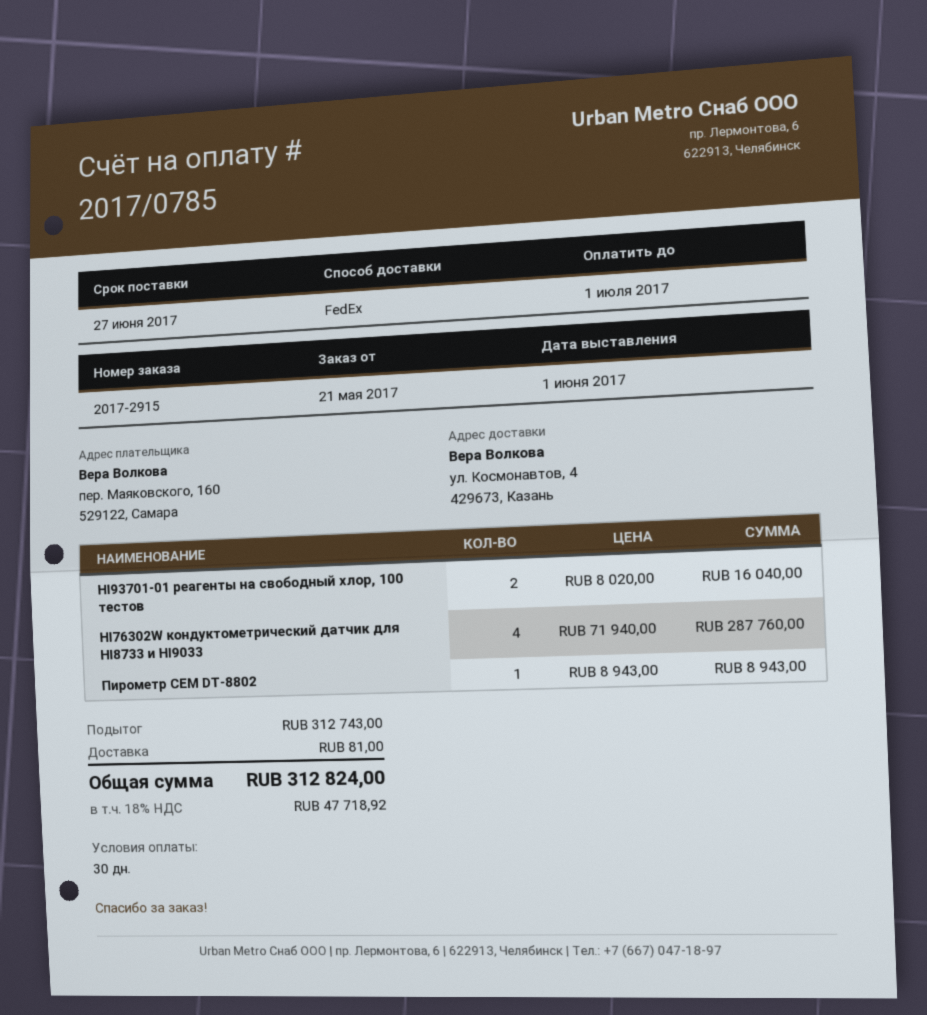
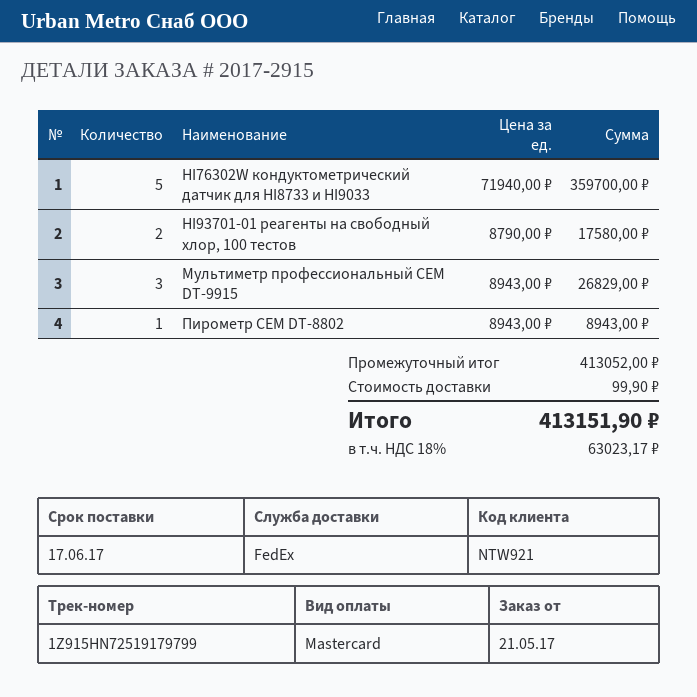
delivery date: 2017-06-27 -> 2017-06-17
HI93701-01 реагенты на свободный хлор, 100 тестов: 2 x 8020.00 = 16040.00 -> 2 x 8790.00 = 17580.00
HI76302W кондуктометрический датчик для HI8733 и HI9033: 4 x 71940.00 = 287760.00 -> 5 x 71940.00 = 359700.00
Мультиметр профессиональный CEM DT-9915: none -> 3 x 8943.00 = 26829.00
subtotal: 312743.00 -> 413052.00
shipping: 81.00 -> 99.90
tax: 18% = 47718.92 -> 18% = 63023.17
total: 312824.00 -> 413151.90

